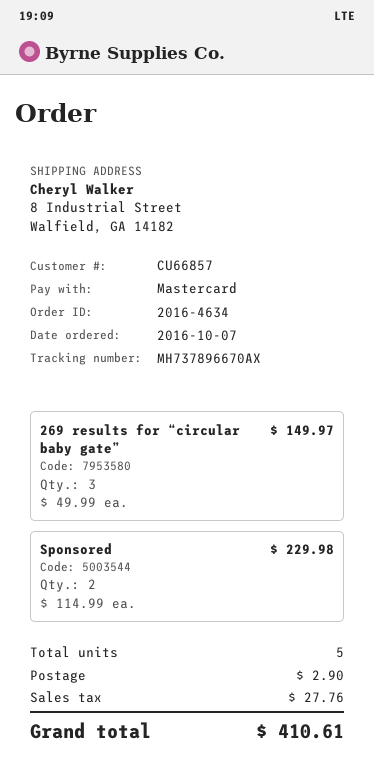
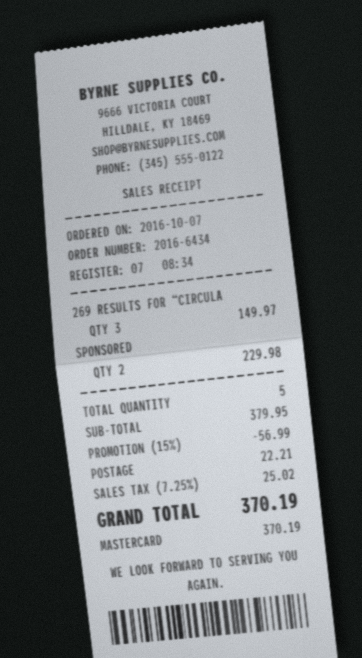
order number: 2016-4634 -> 2016-6434
discount: none -> 15% = 56.99
shipping: 2.90 -> 22.21
tax: 27.76 -> 25.02
total: 410.61 -> 370.19

